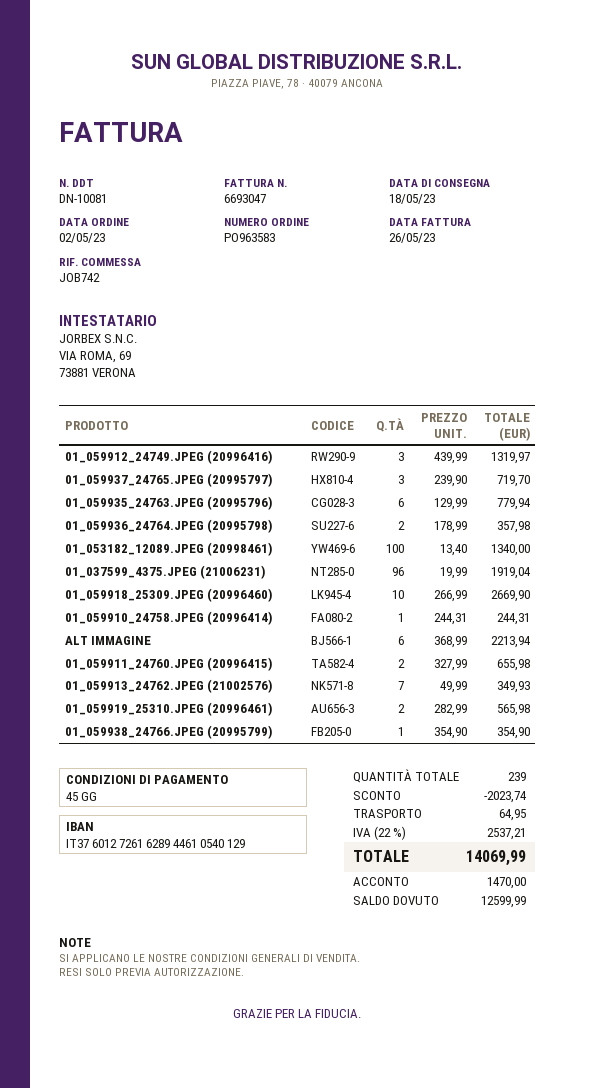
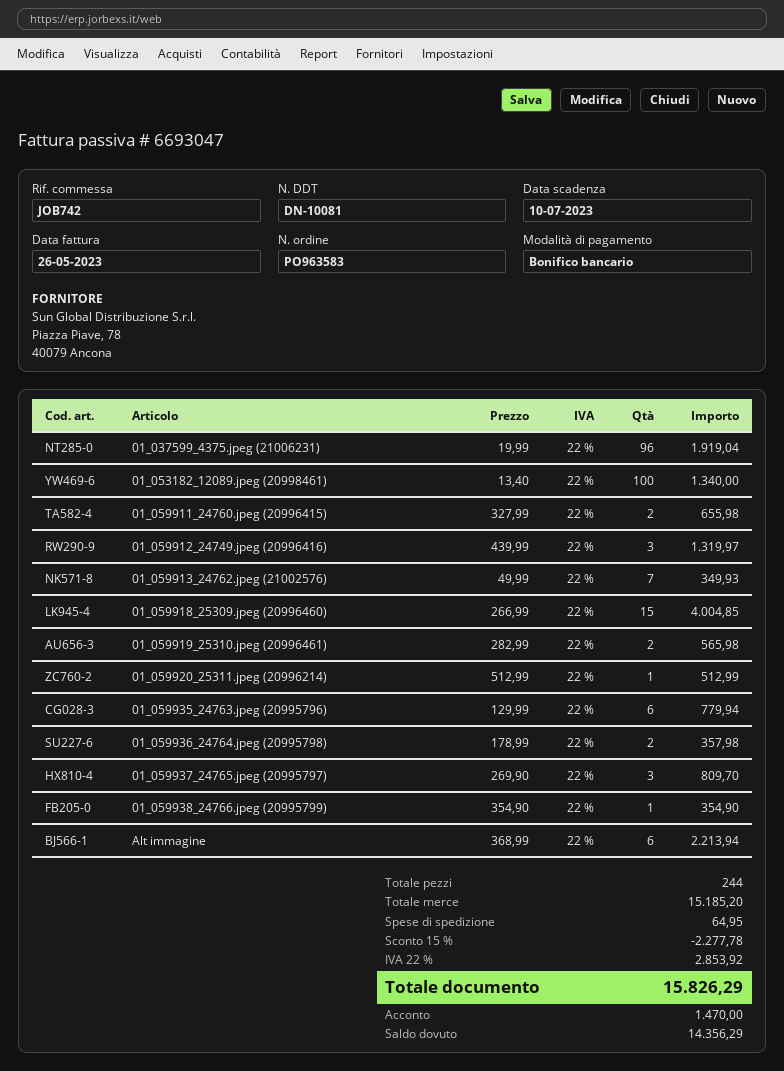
01_059937_24765.JPEG (20995797): 3 x 239.90 = 719.70 -> 3 x 269.90 = 809.70
01_059918_25309.JPEG (20996460): 10 x 266.99 = 2669.90 -> 15 x 266.99 = 4004.85
01_059910_24758.JPEG (20996414): 1 x 244.31 = 244.31 -> none
01_059920_25311.jpeg (20996214): none -> 1 x 512.99 = 512.99
total quantity: 239 -> 244
discount: 2023.74 -> 2277.78
tax: 22% = 2537.21 -> 22% = 2853.92
total: 14069.99 -> 15826.29
balance: 12599.99 -> 14356.29

